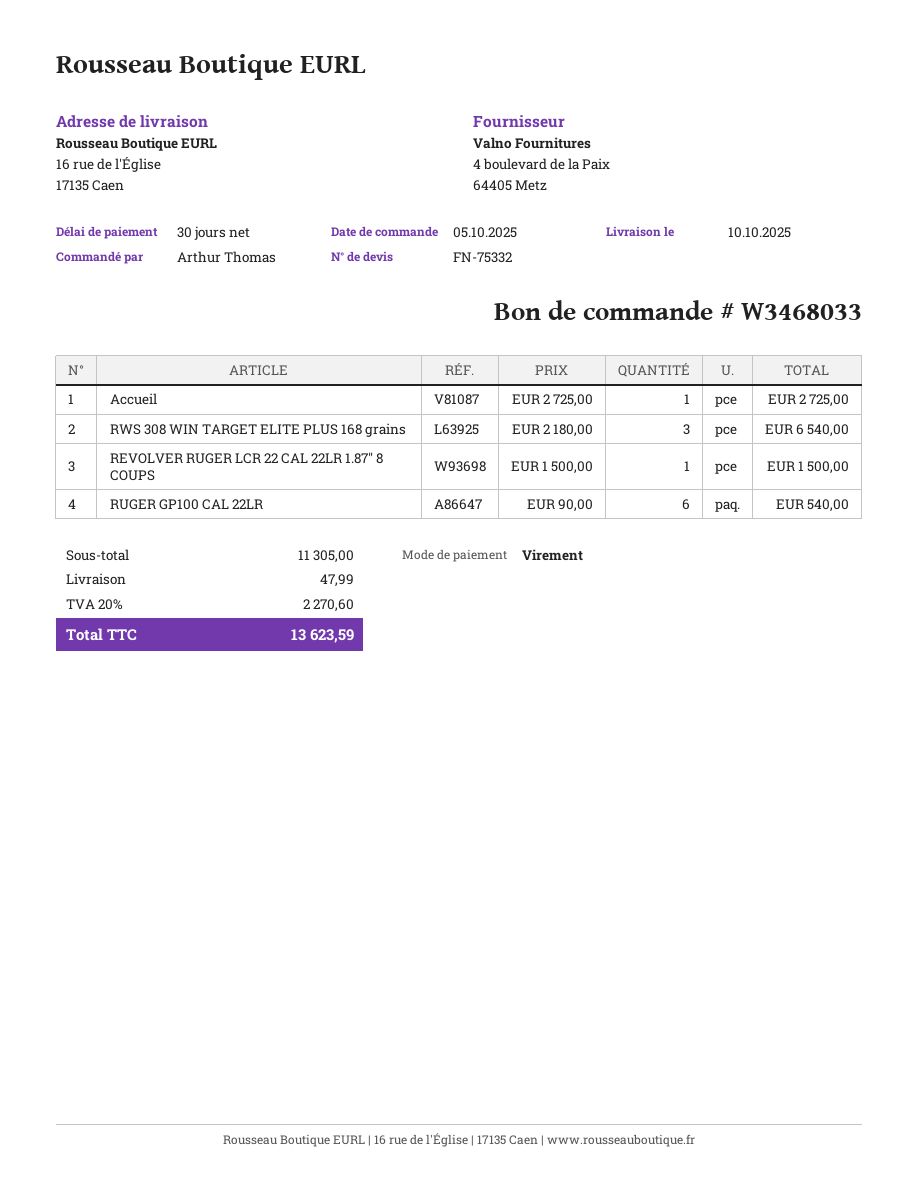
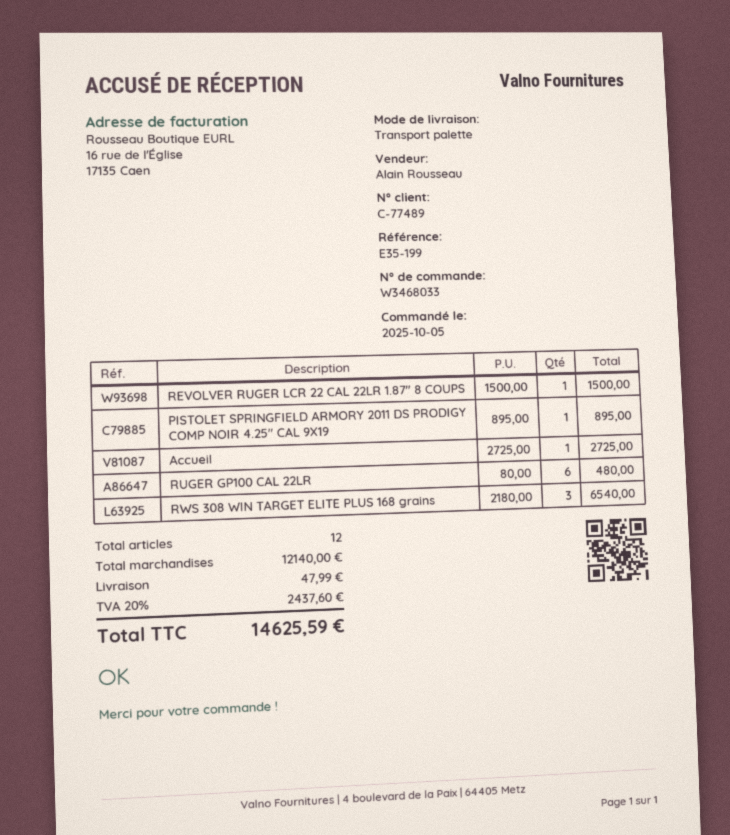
RUGER GP100 CAL 22LR: 6 x 90.00 = 540.00 -> 6 x 80.00 = 480.00
PISTOLET SPRINGFIELD ARMORY 2011 DS PRODIGY COMP NOIR 4.25" CAL 9X19: none -> 1 x 895.00 = 895.00
subtotal: 11305.00 -> 12140.00
tax: 20% = 2270.60 -> 20% = 2437.60
total: 13623.59 -> 14625.59

